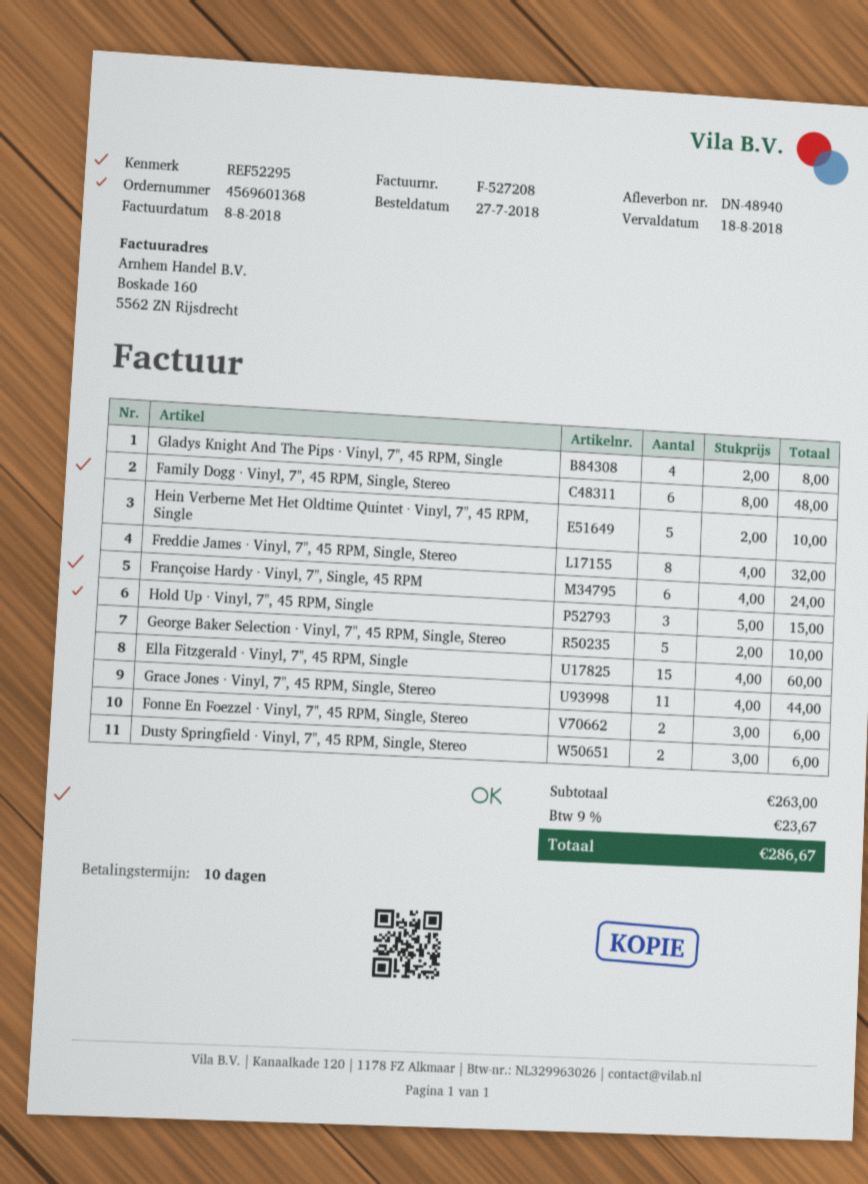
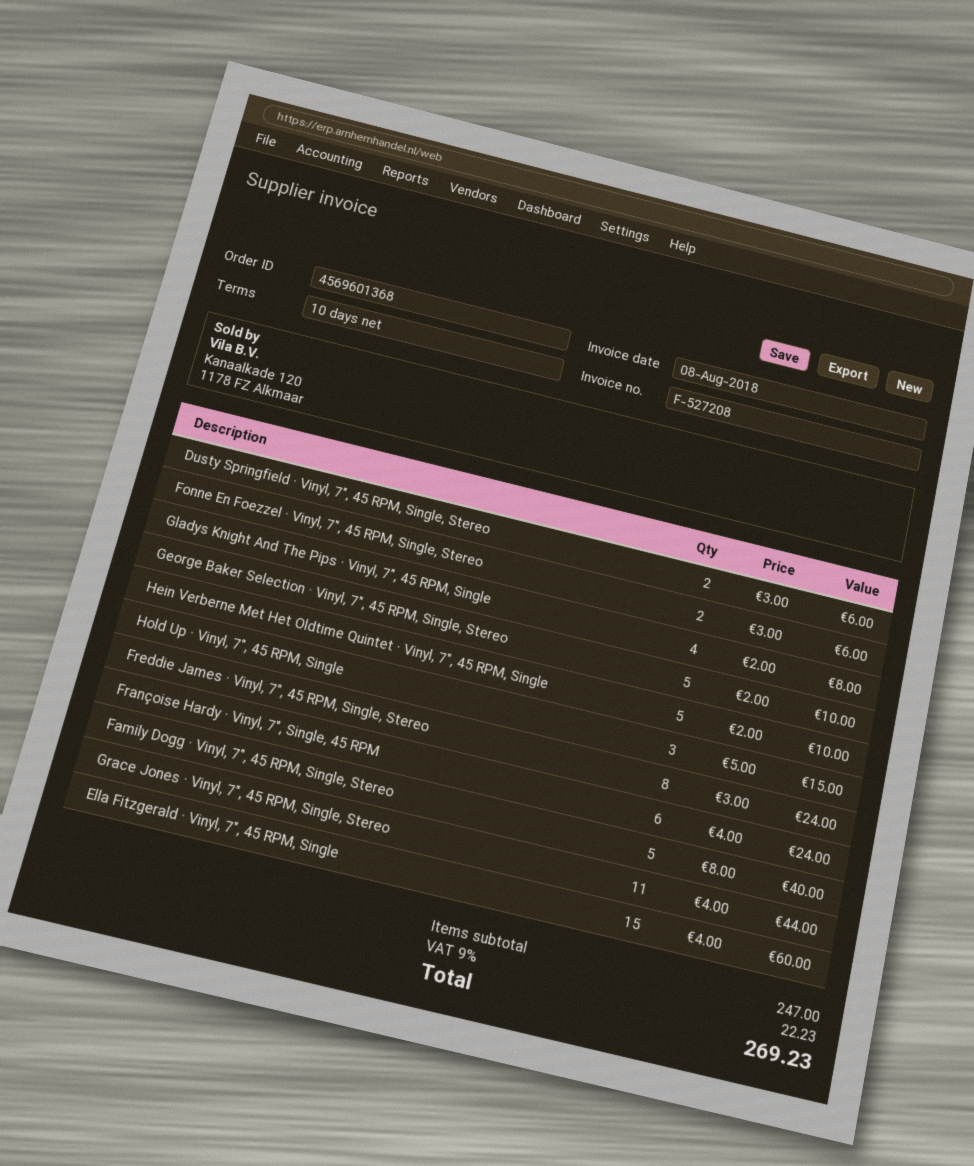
Family Dogg · Vinyl, 7", 45 RPM, Single, Stereo: 6 x 8.00 = 48.00 -> 5 x 8.00 = 40.00
Freddie James · Vinyl, 7", 45 RPM, Single, Stereo: 8 x 4.00 = 32.00 -> 8 x 3.00 = 24.00
subtotal: 263.00 -> 247.00
tax: 9% = 23.67 -> 9% = 22.23
total: 286.67 -> 269.23

